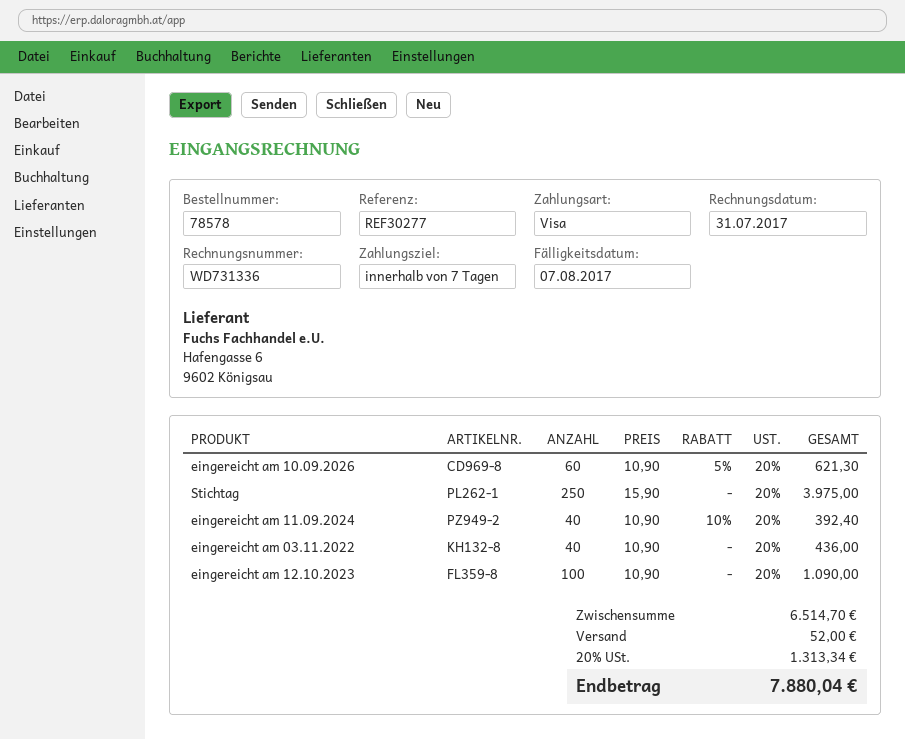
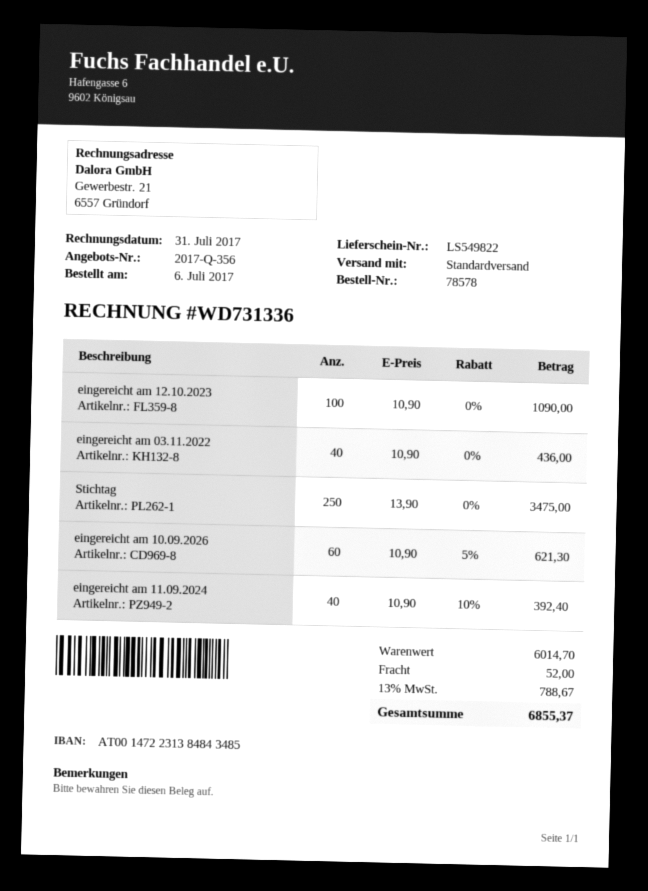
Stichtag: 250 x 15.90 = 3975.00 -> 250 x 13.90 = 3475.00
subtotal: 6514.70 -> 6014.70
tax: 20% = 1313.34 -> 13% = 788.67
total: 7880.04 -> 6855.37

